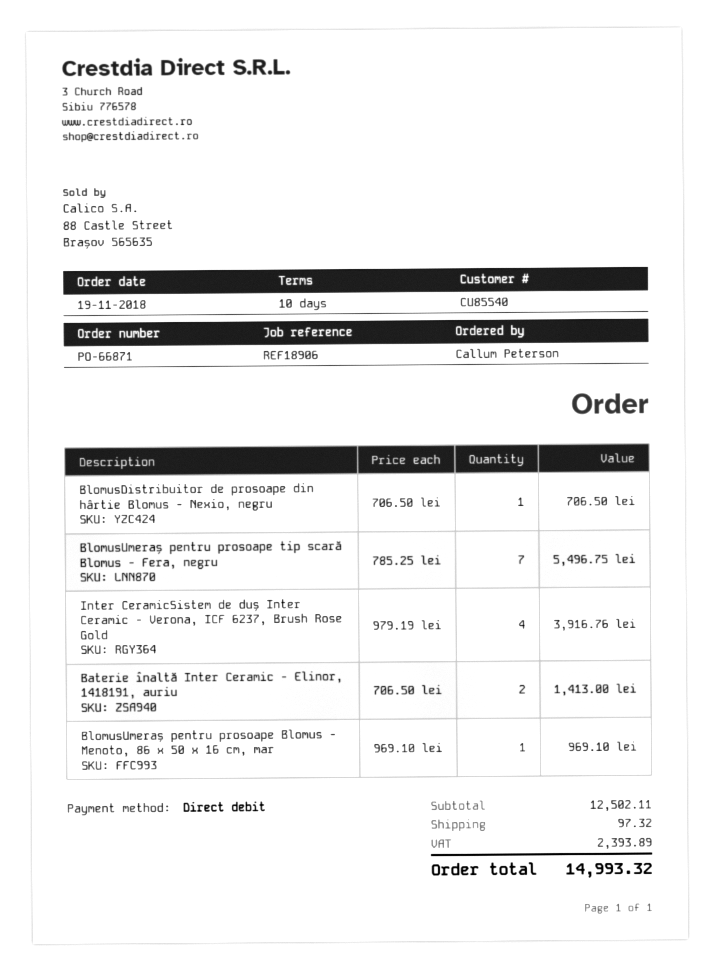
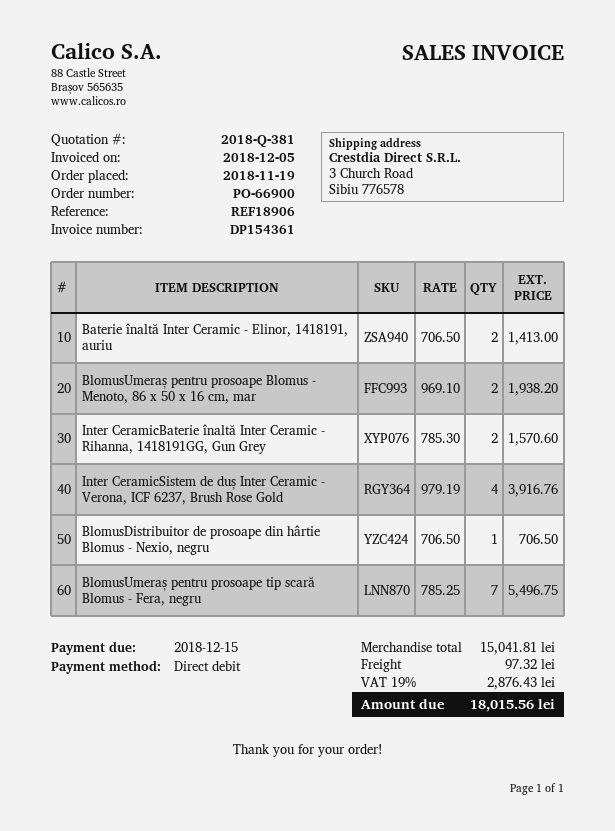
order number: PO-66871 -> PO-66900
BlomusUmeraș pentru prosoape Blomus - Menoto, 86 x 50 x 16 cm, mar: 1 x 969.10 = 969.10 -> 2 x 969.10 = 1938.20
Inter CeramicBaterie înaltă Inter Ceramic - Rihanna, 1418191GG, Gun Grey: none -> 2 x 785.30 = 1570.60
subtotal: 12502.11 -> 15041.81
tax: 2393.89 -> 2876.43
total: 14993.32 -> 18015.56

